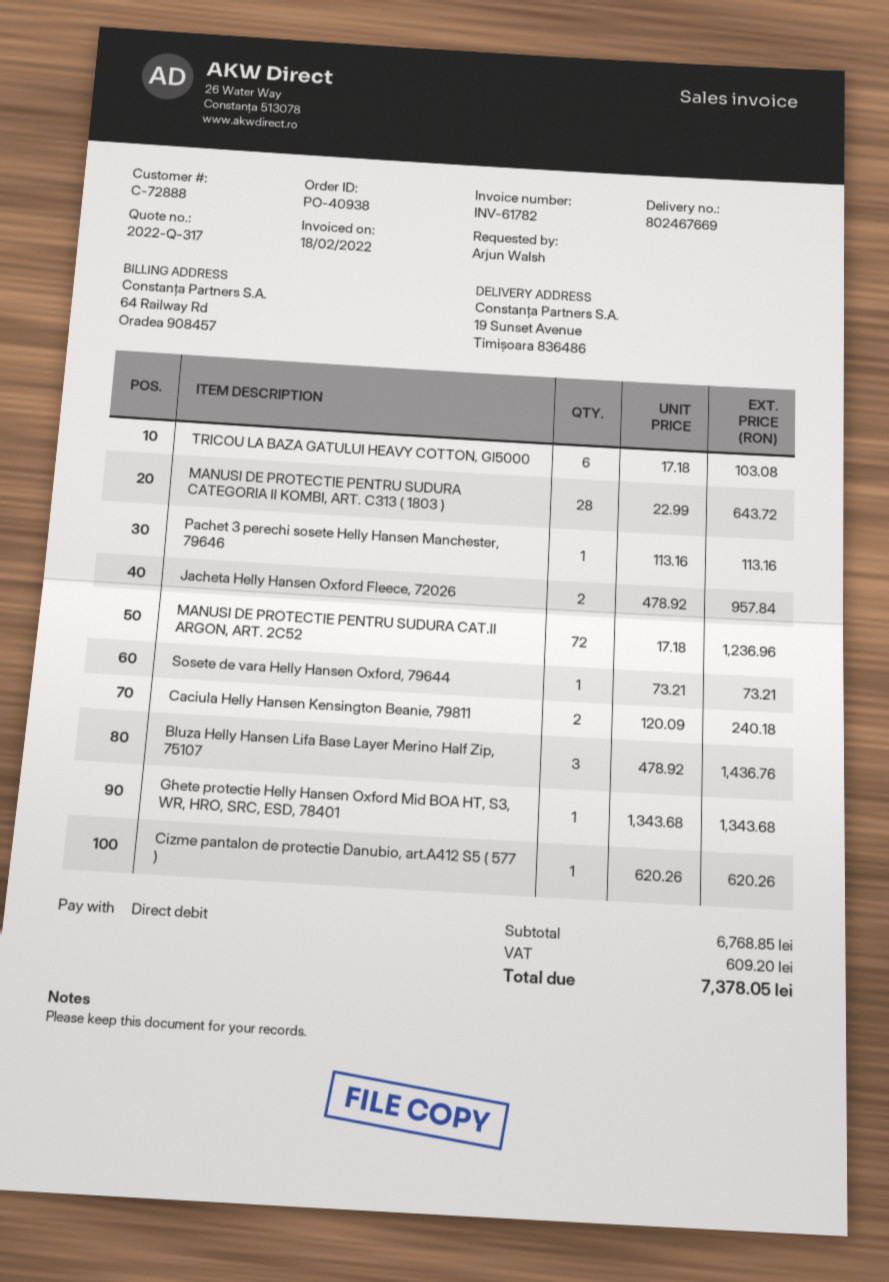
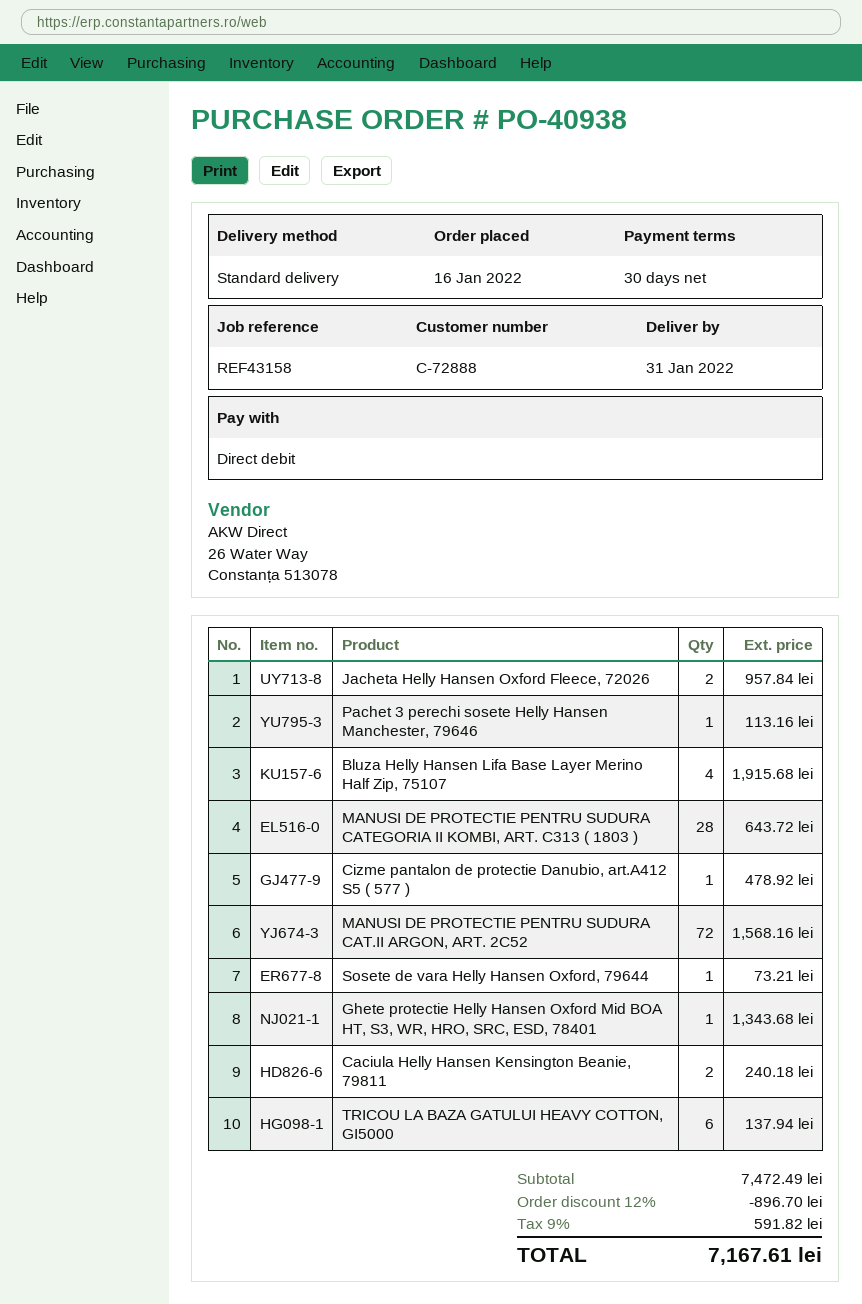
TRICOU LA BAZA GATULUI HEAVY COTTON, GI5000: 6 for 103.08 -> 6 for 137.94
MANUSI DE PROTECTIE PENTRU SUDURA CAT.II ARGON, ART. 2C52: 72 for 1236.96 -> 72 for 1568.16
Bluza Helly Hansen Lifa Base Layer Merino Half Zip, 75107: 3 for 1436.76 -> 4 for 1915.68
Cizme pantalon de protectie Danubio, art.A412 S5 ( 577 ): 1 for 620.26 -> 1 for 478.92
subtotal: 6768.85 -> 7472.49
discount: none -> 12% = 896.70
tax: 609.20 -> 591.82
total: 7378.05 -> 7167.61

